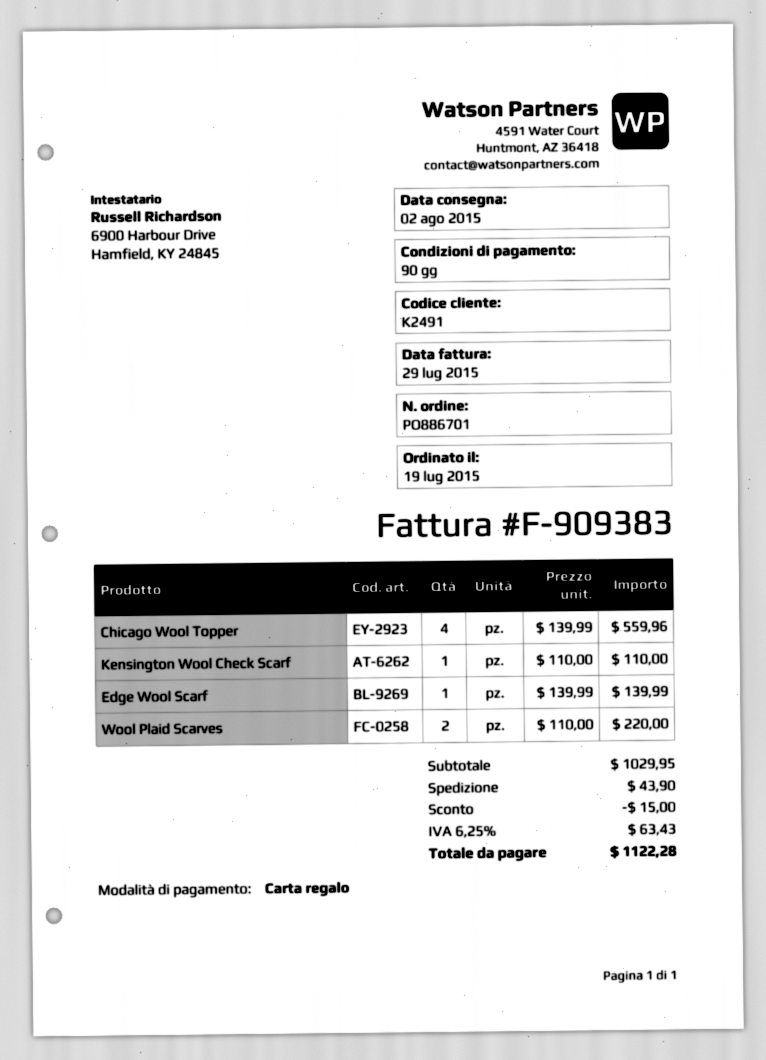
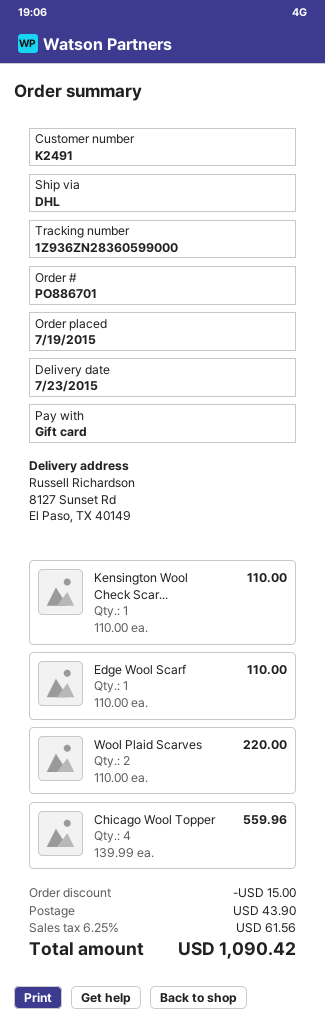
delivery date: 2015-08-02 -> 2015-07-23
Edge Wool Scarf: 1 x 139.99 = 139.99 -> 1 x 110.00 = 110.00
tax: 6.25% = 63.43 -> 6.25% = 61.56
total: 1122.28 -> 1090.42

